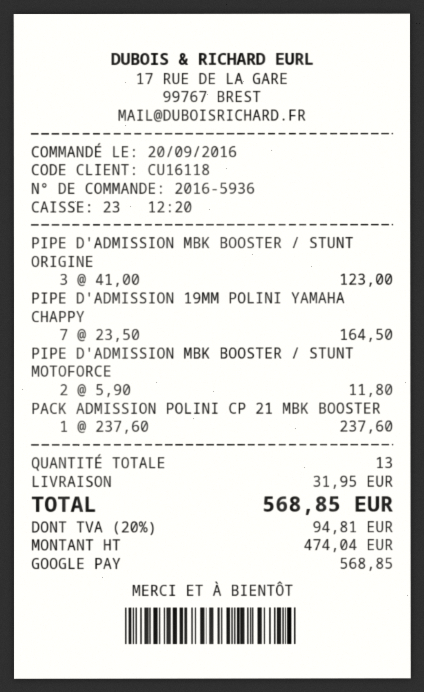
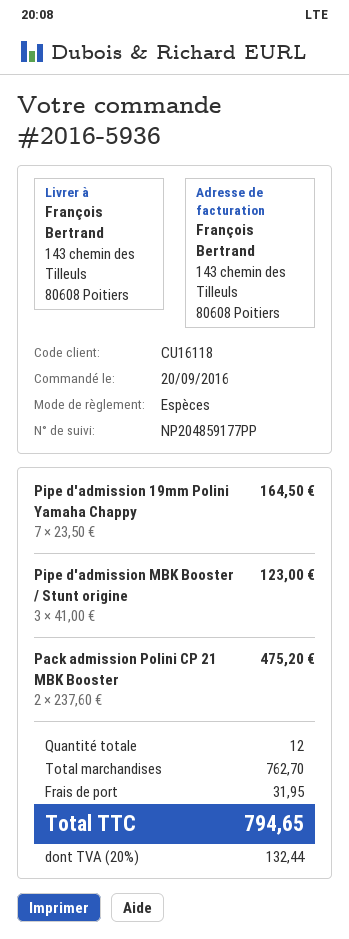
payment method: Google Pay -> cash
PIPE D'ADMISSION MBK BOOSTER / STUNT MOTOFORCE: 2 x 5.90 = 11.80 -> none
PACK ADMISSION POLINI CP 21 MBK BOOSTER: 1 x 237.60 = 237.60 -> 2 x 237.60 = 475.20
total quantity: 13 -> 12
tax: 20% = 94.81 -> 20% = 132.44
total: 568.85 -> 794.65

